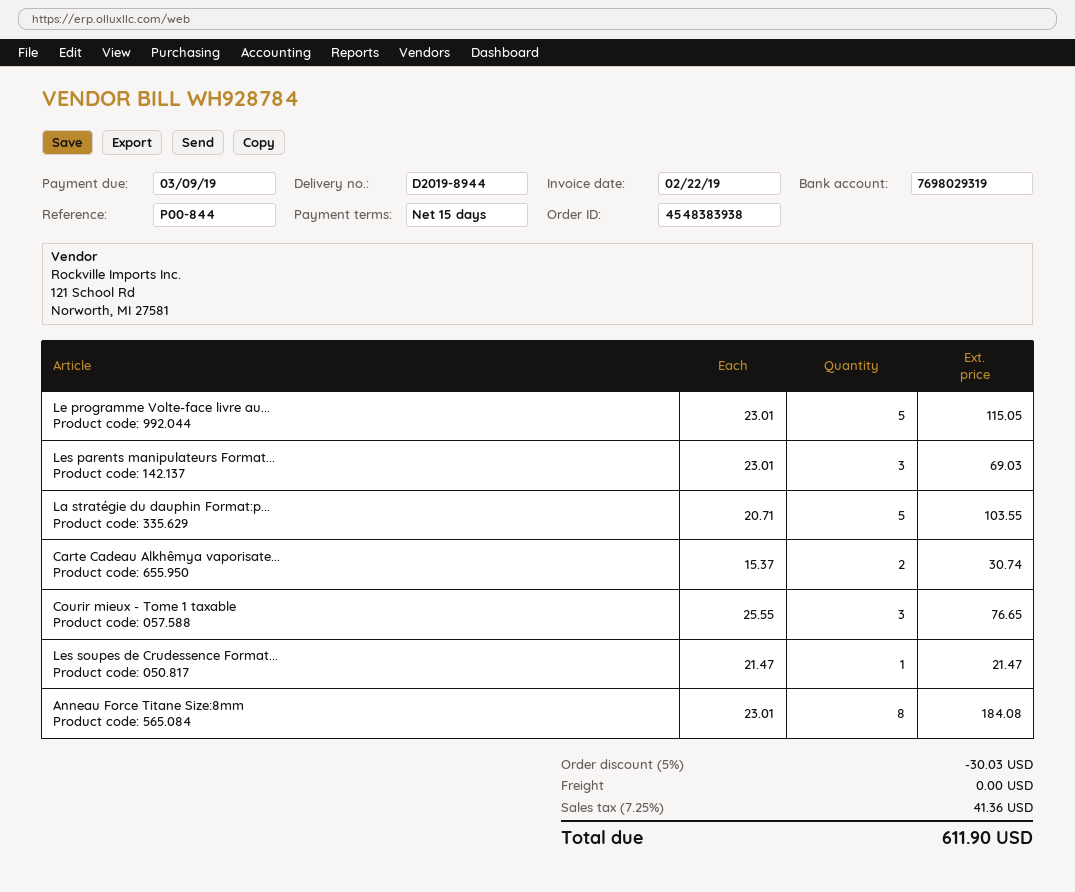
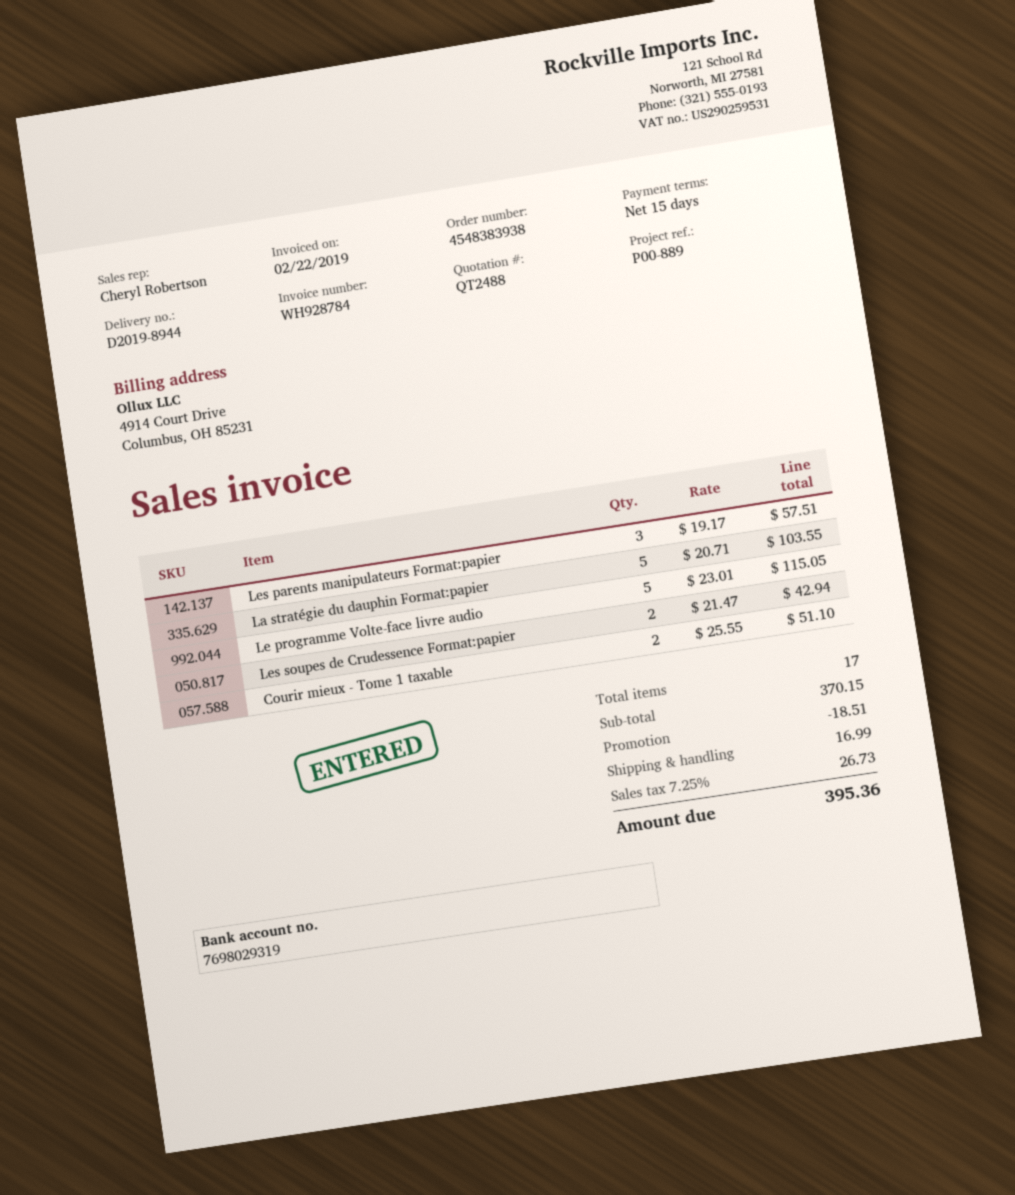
reference: P00-844 -> P00-889
Les parents manipulateurs Format...: 3 x 23.01 = 69.03 -> 3 x 19.17 = 57.51
Carte Cadeau Alkhêmya vaporisate...: 2 x 15.37 = 30.74 -> none
Courir mieux - Tome 1 taxable: 3 x 25.55 = 76.65 -> 2 x 25.55 = 51.10
Les soupes de Crudessence Format...: 1 x 21.47 = 21.47 -> 2 x 21.47 = 42.94
Anneau Force Titane Size:8mm: 8 x 23.01 = 184.08 -> none
discount: 30.03 -> 18.51
shipping: 0.00 -> 16.99
tax: 7.25% = 41.36 -> 7.25% = 26.73
total: 611.90 -> 395.36

